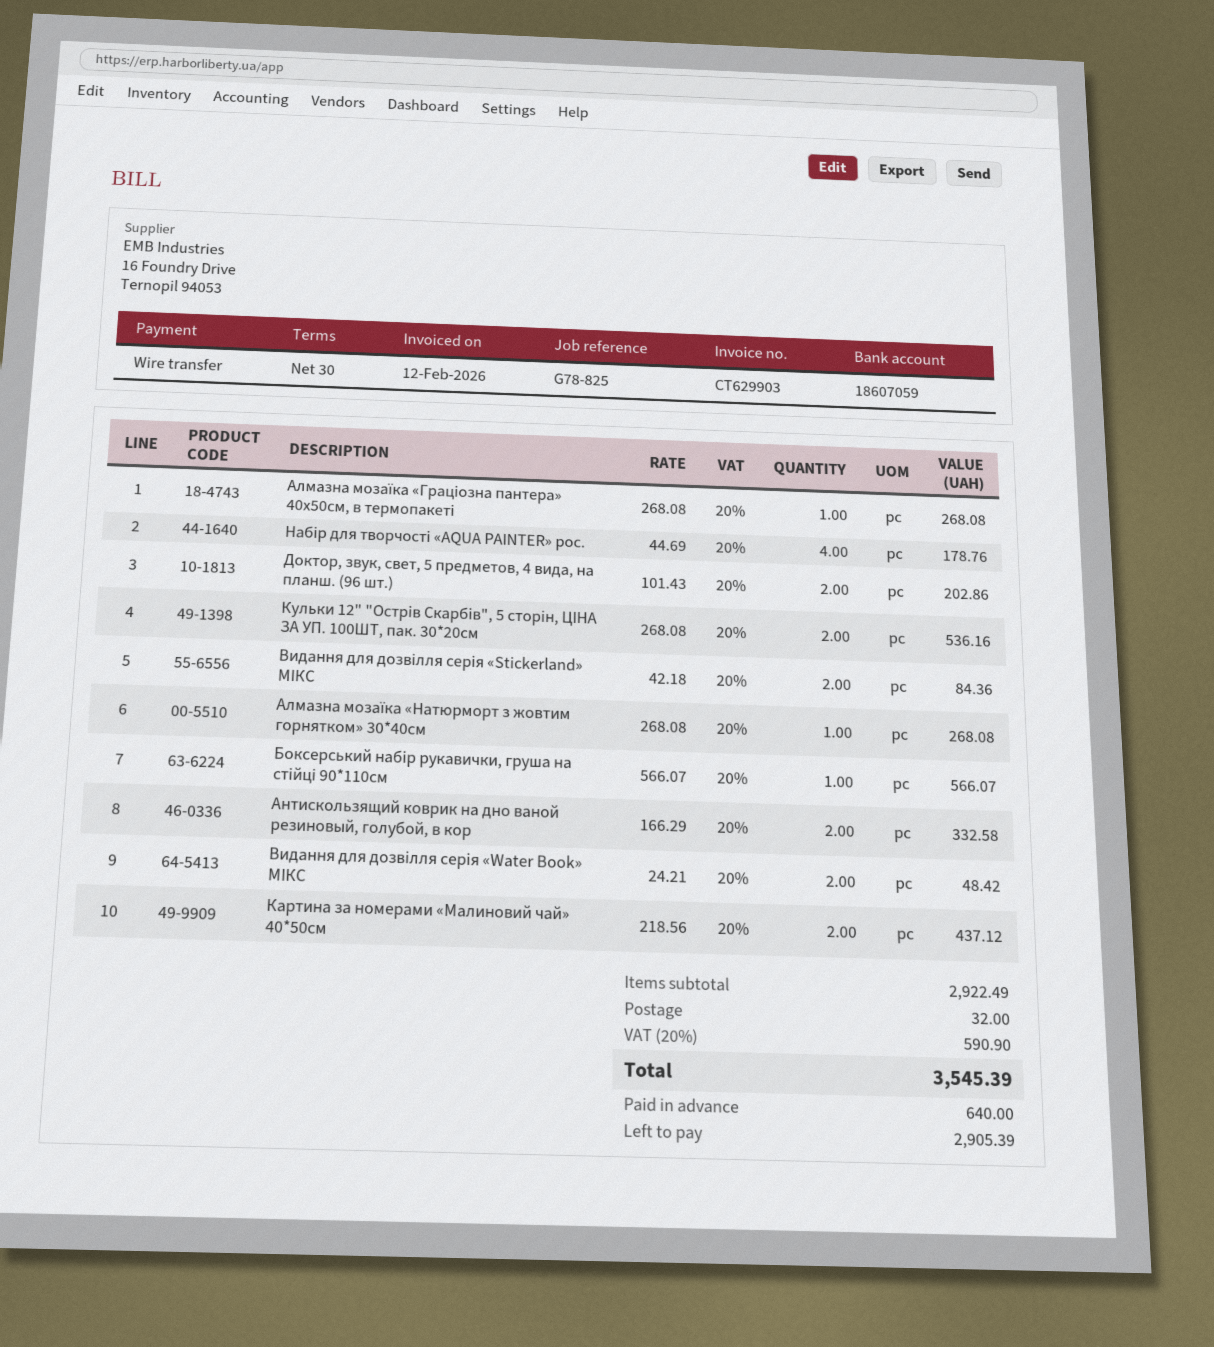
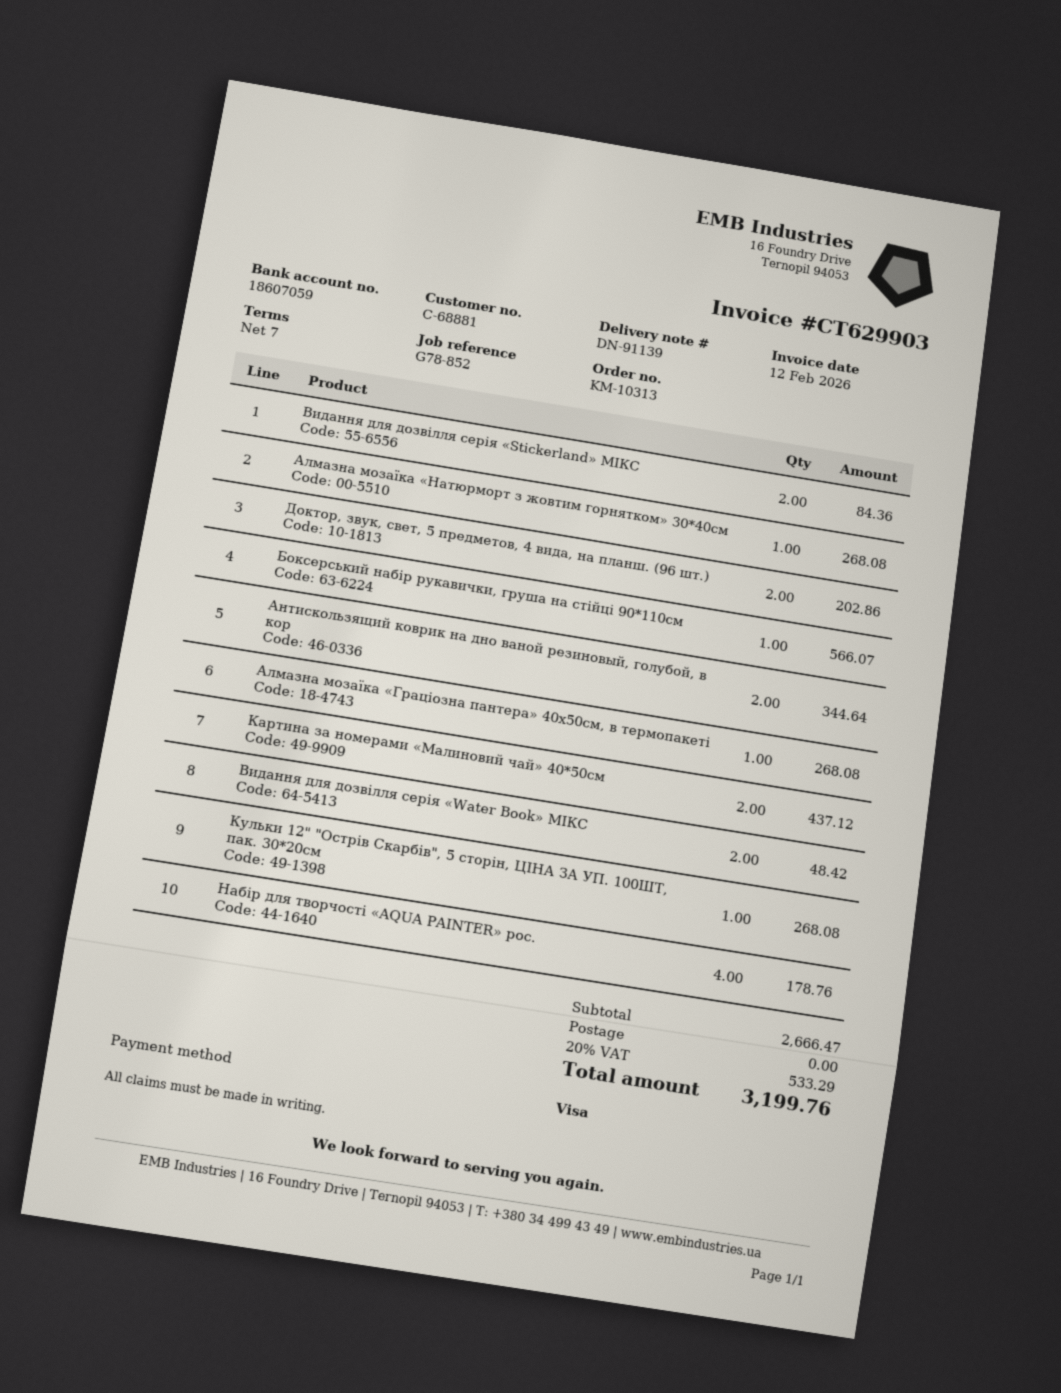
payment terms: 30 days -> 7 days
reference: G78-825 -> G78-852
payment method: bank transfer -> Visa
Кульки 12" "Острів Скарбів", 5 сторін, ЦІНА ЗА УП. 100ШТ, пак. 30*20см: 2 for 536.16 -> 1 for 268.08
Антискользящий коврик на дно ваной резиновый, голубой, в кор: 2 for 332.58 -> 2 for 344.64
subtotal: 2922.49 -> 2666.47
shipping: 32.00 -> 0.00
tax: 20% = 590.90 -> 20% = 533.29
total: 3545.39 -> 3199.76

